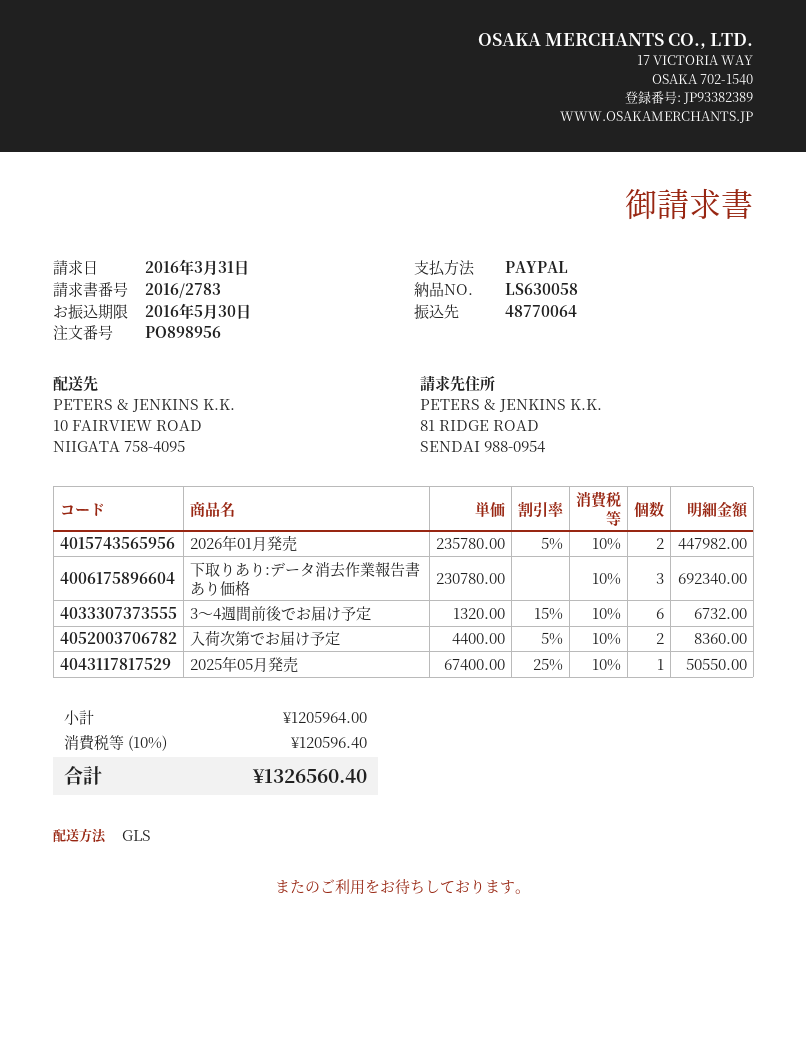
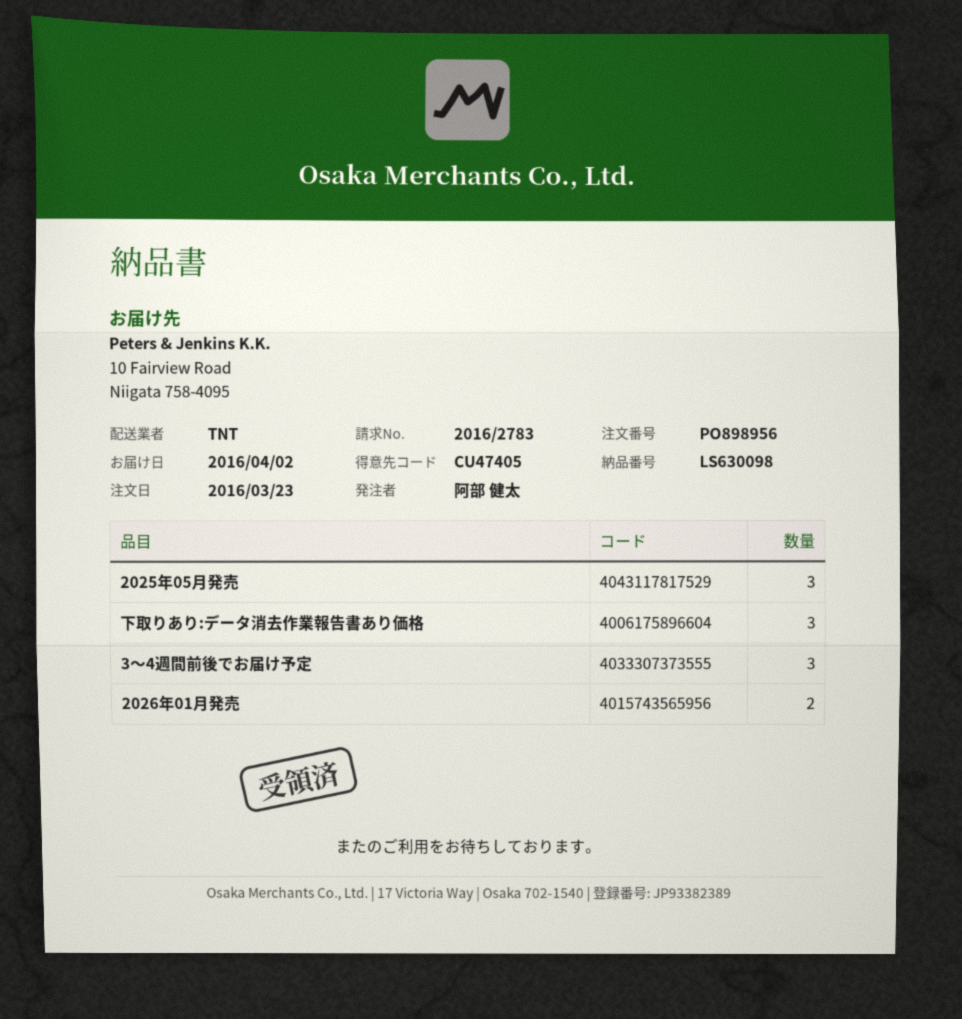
delivery note number: LS630058 -> LS630098
shipping method: GLS -> TNT
3〜4週間前後でお届け予定: 6 -> 3
入荷次第でお届け予定: 2 -> none
2025年05月発売: 1 -> 3

